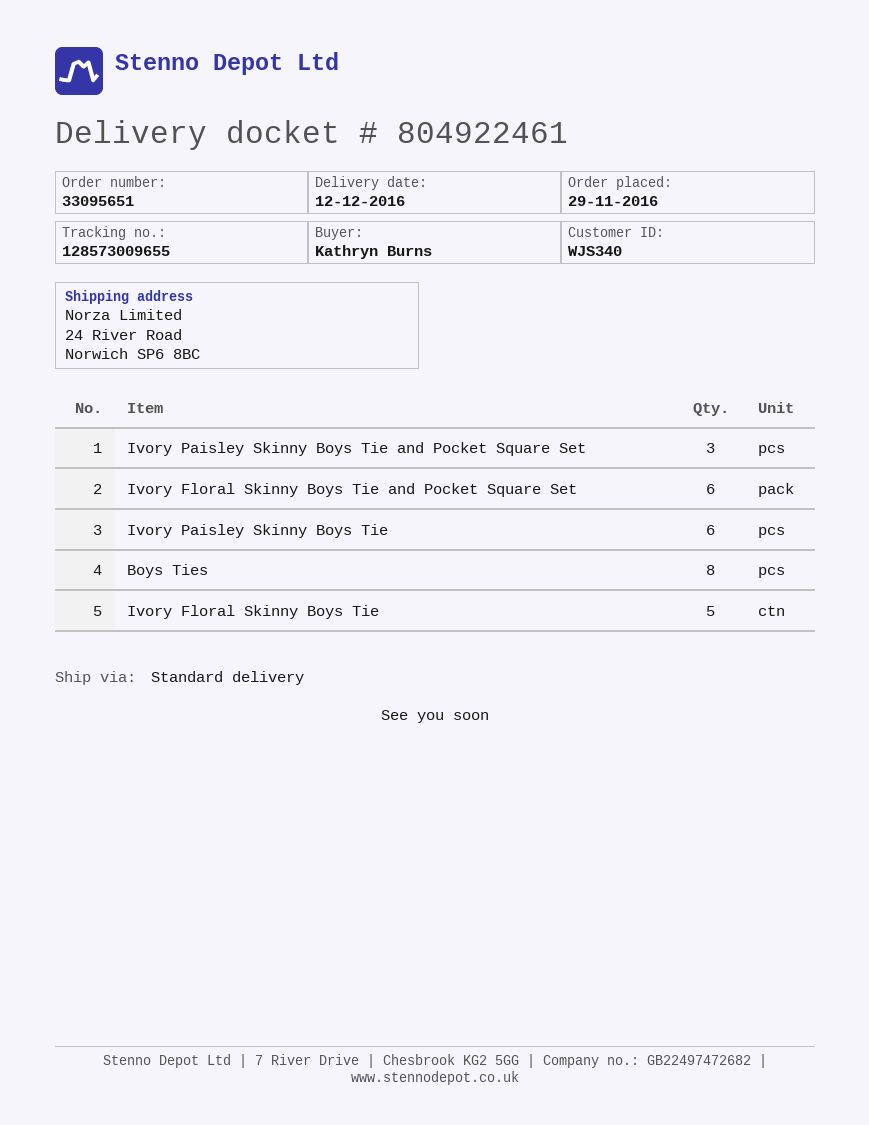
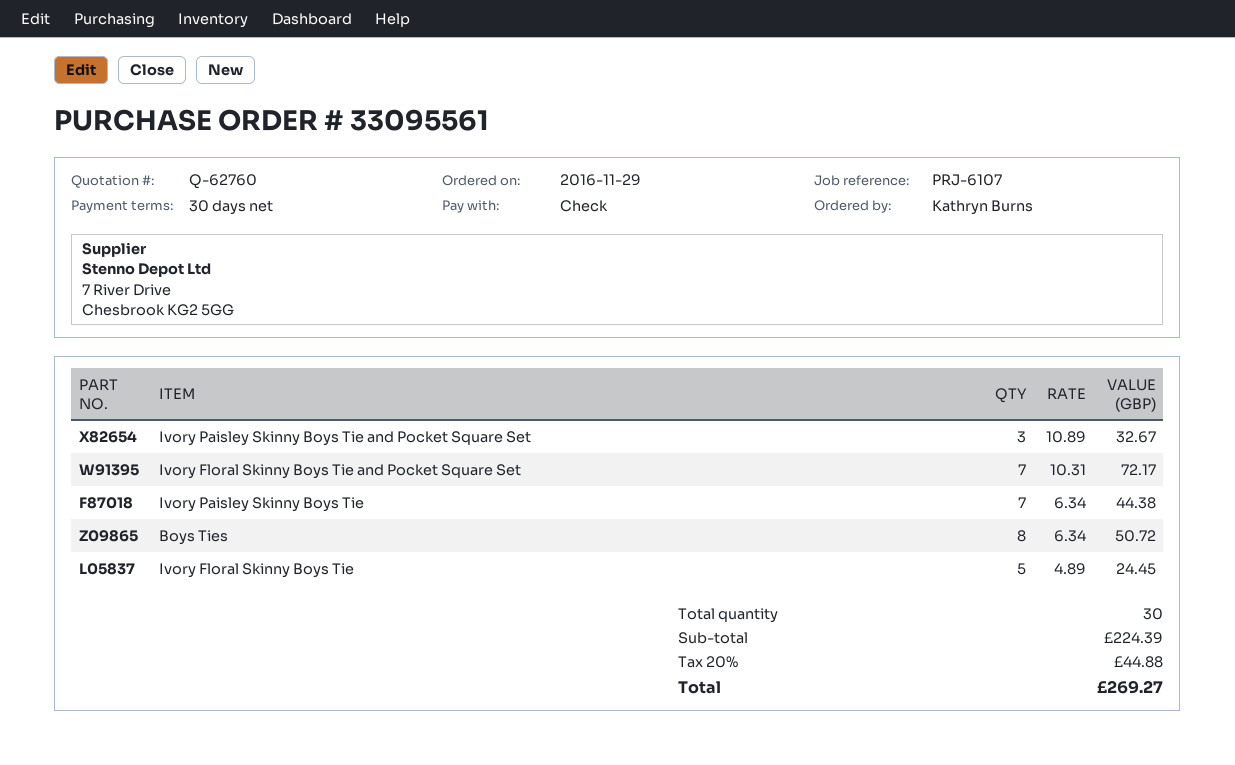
order number: 33095651 -> 33095561
Ivory Floral Skinny Boys Tie and Pocket Square Set: 6 -> 7
Ivory Paisley Skinny Boys Tie: 6 -> 7

